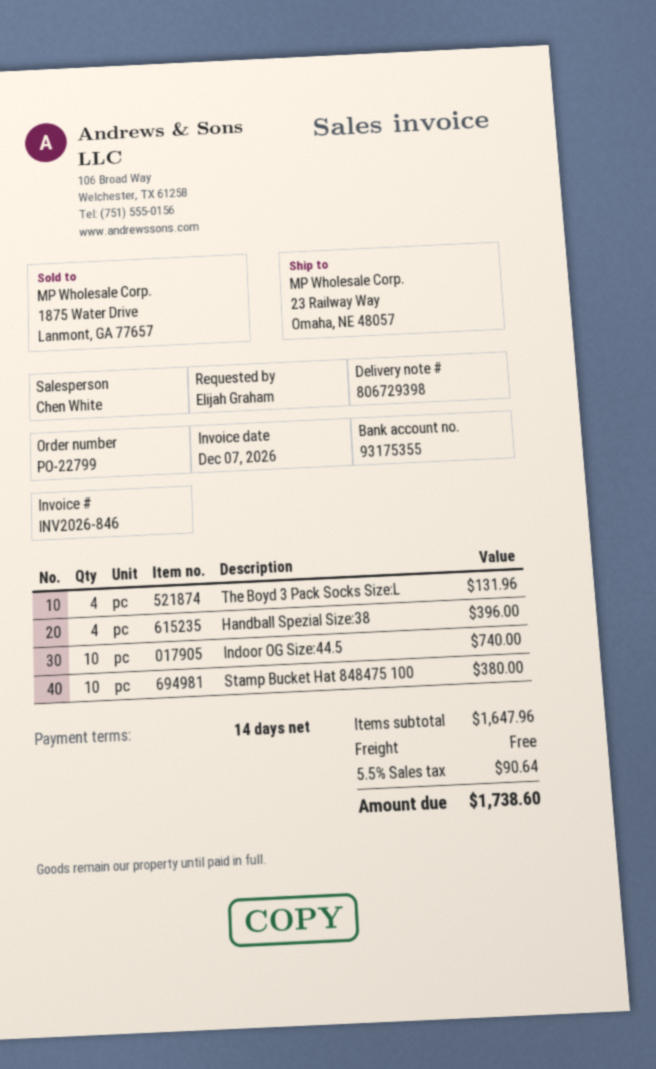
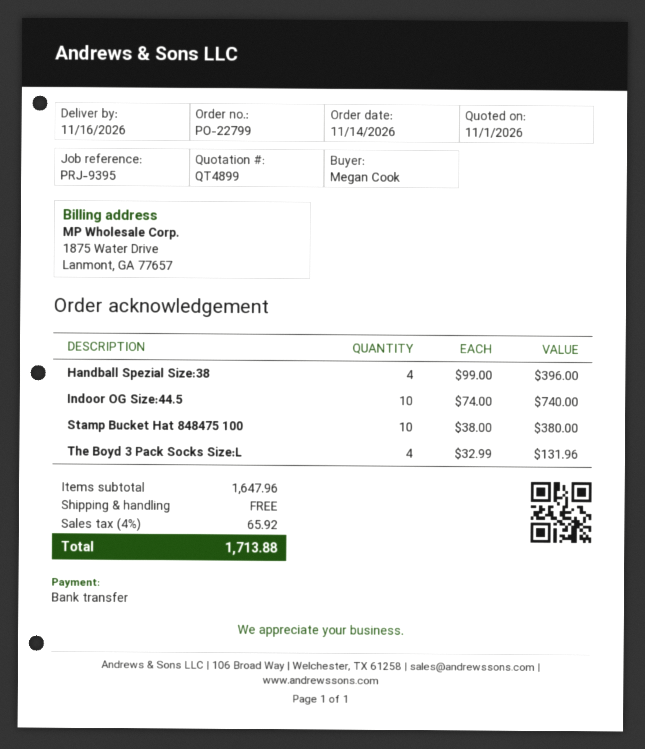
ordered by: Elijah Graham -> Megan Cook
tax: 5.5% = 90.64 -> 4% = 65.92
total: 1738.60 -> 1713.88

